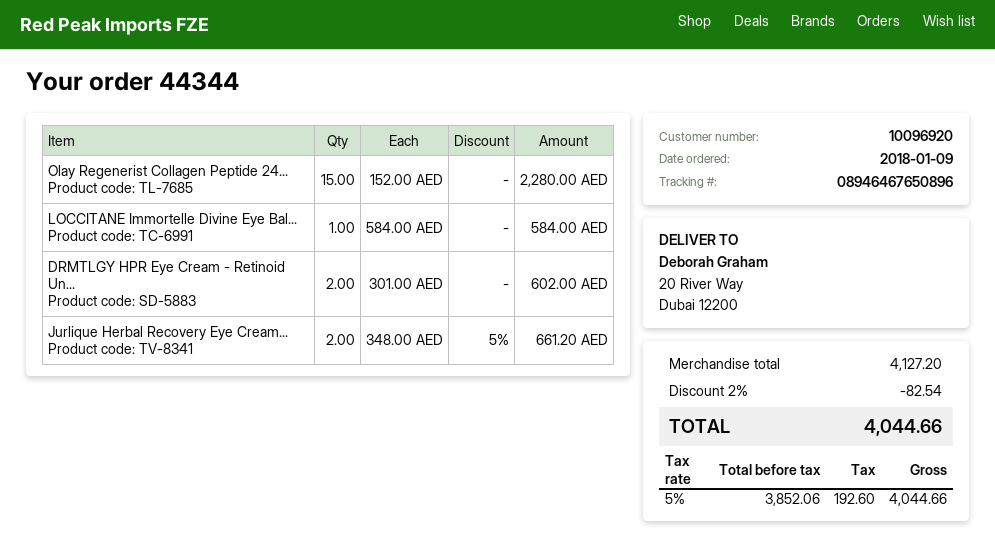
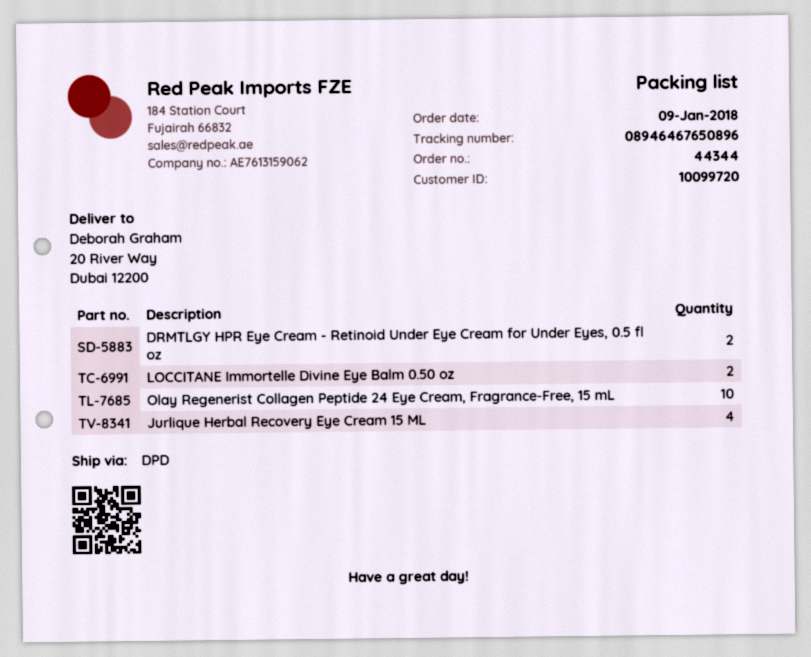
customer number: 10096920 -> 10099720
Olay Regenerist Collagen Peptide 24...: 15 -> 10
LOCCITANE Immortelle Divine Eye Bal...: 1 -> 2
Jurlique Herbal Recovery Eye Cream...: 2 -> 4

